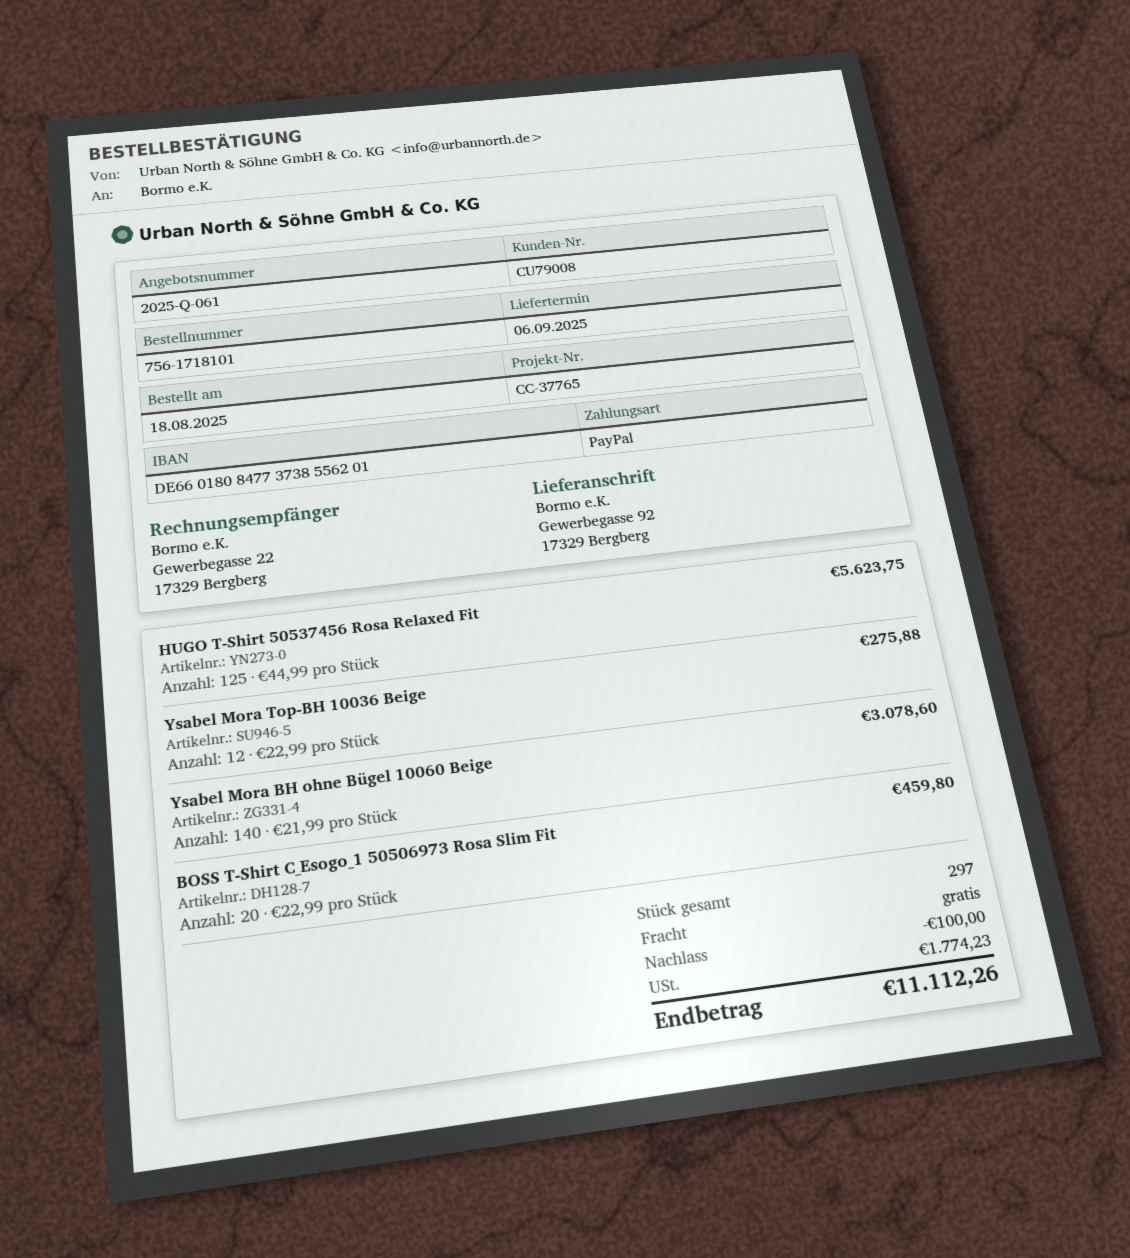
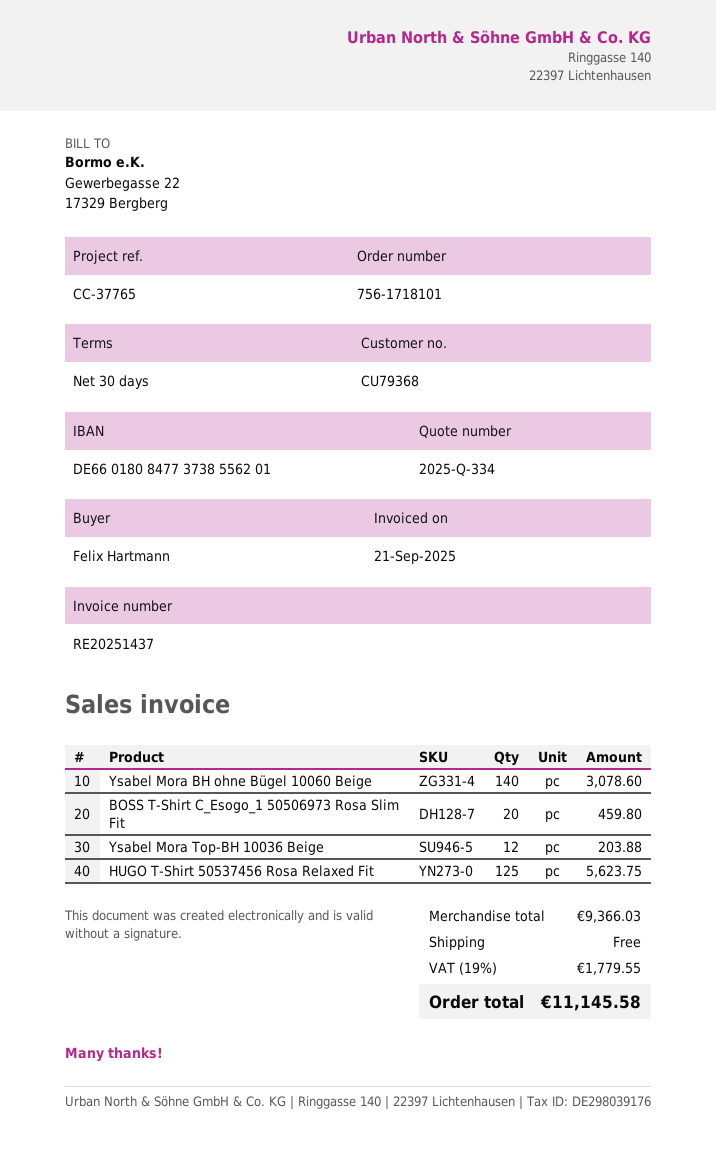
quote number: 2025-Q-061 -> 2025-Q-334
customer number: CU79008 -> CU79368
Ysabel Mora Top-BH 10036 Beige: 12 for 275.88 -> 12 for 203.88
discount: 100.00 -> none
tax: 1774.23 -> 1779.55
total: 11112.26 -> 11145.58

